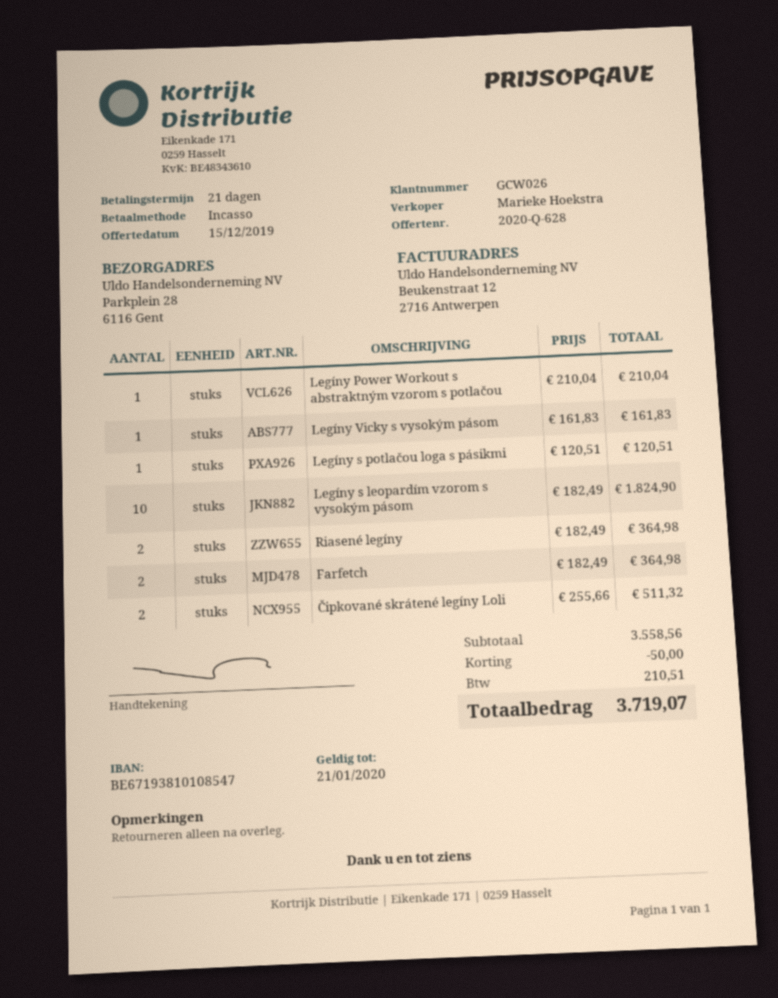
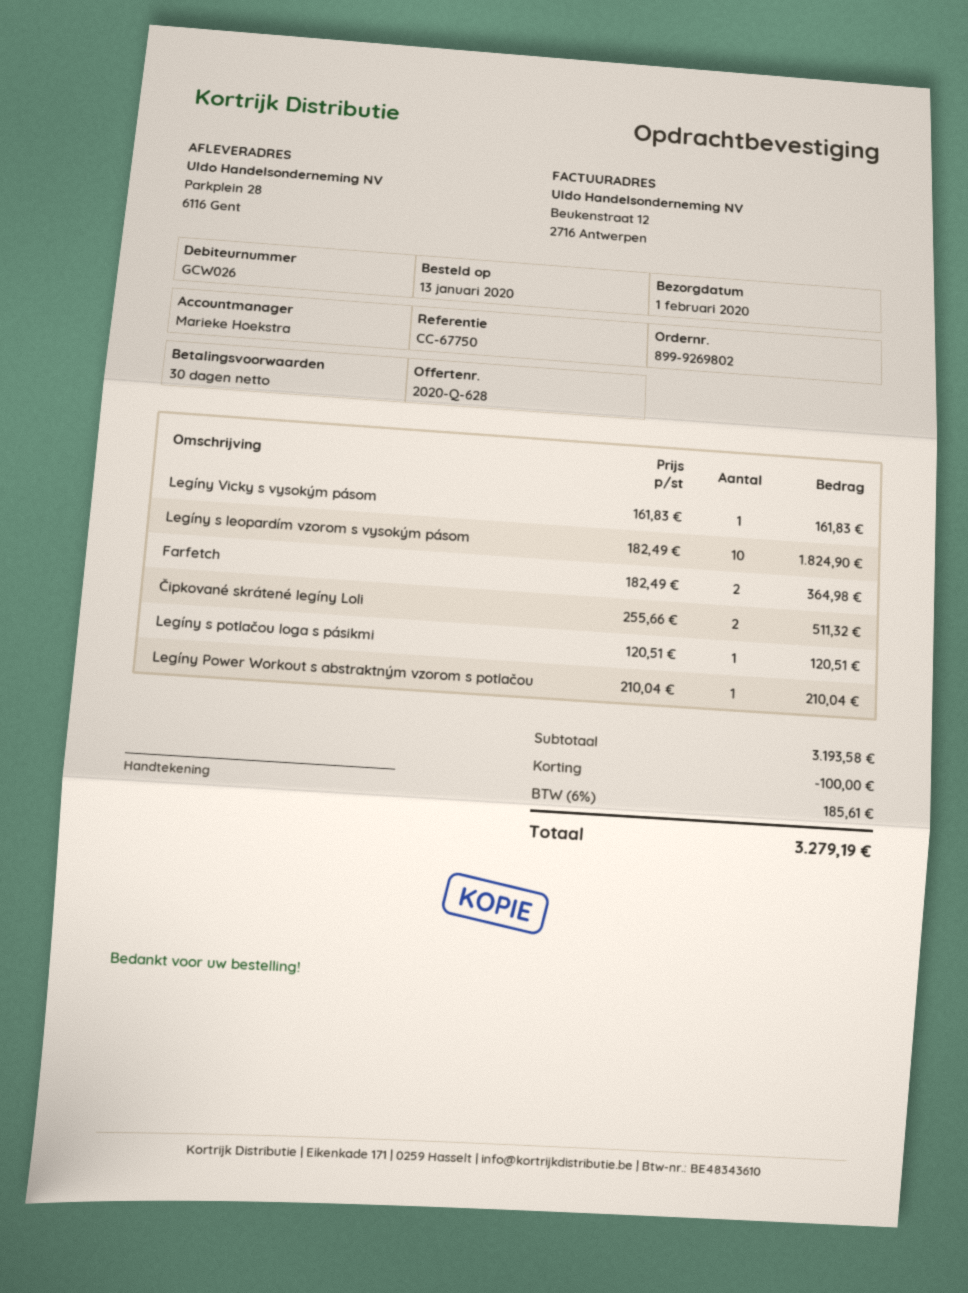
payment terms: 21 days -> 30 days
Riasené legíny: 2 x 182.49 = 364.98 -> none
subtotal: 3558.56 -> 3193.58
discount: 50.00 -> 100.00
tax: 210.51 -> 185.61
total: 3719.07 -> 3279.19

